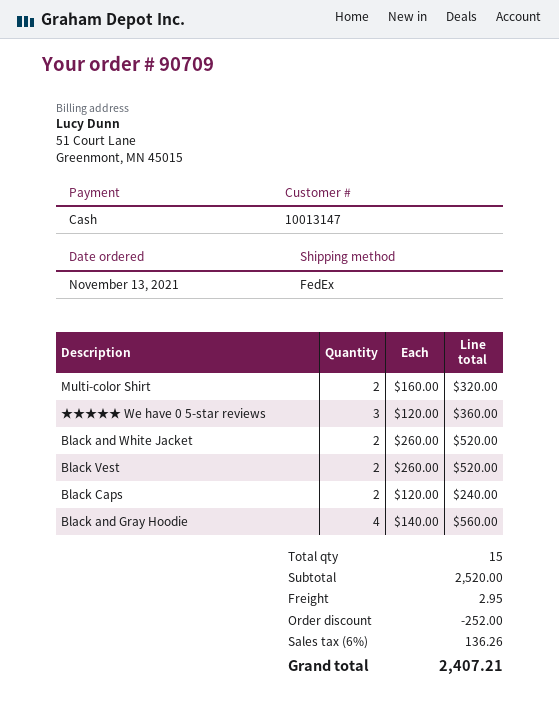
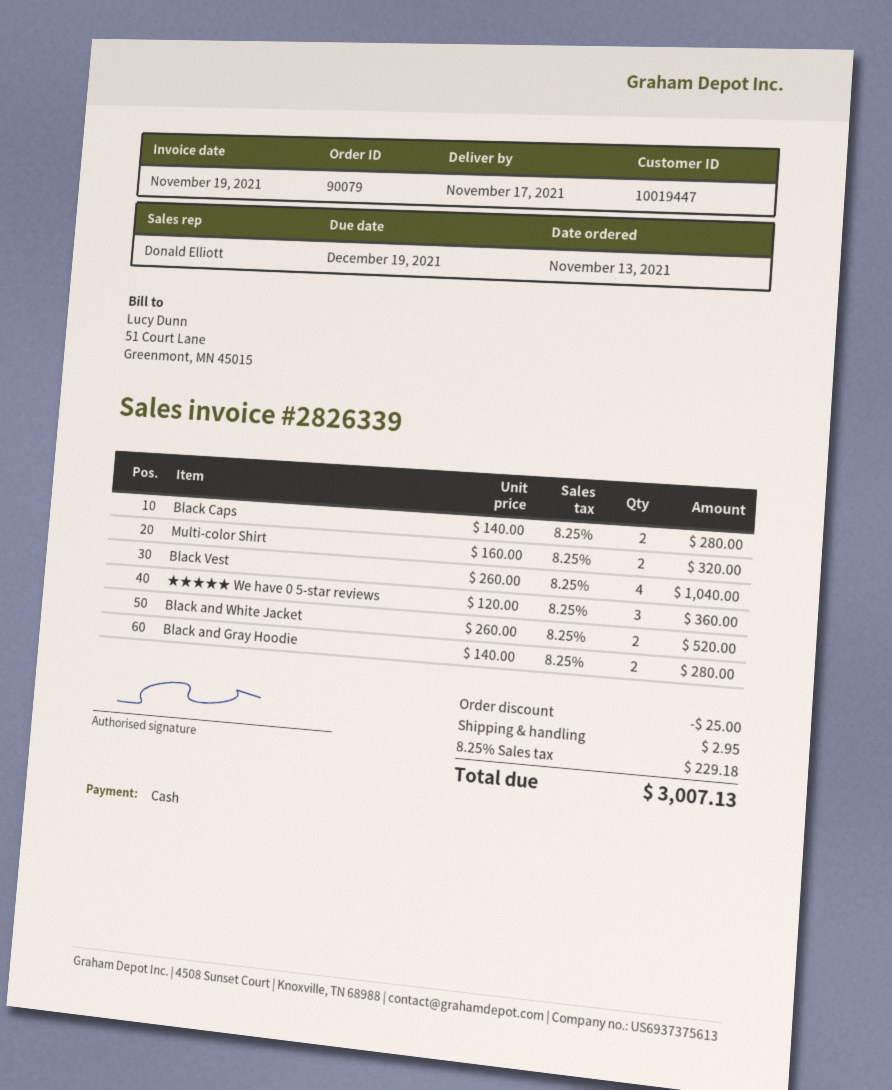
order number: 90709 -> 90079
customer number: 10013147 -> 10019447
Black Vest: 2 x 260.00 = 520.00 -> 4 x 260.00 = 1040.00
Black Caps: 2 x 120.00 = 240.00 -> 2 x 140.00 = 280.00
Black and Gray Hoodie: 4 x 140.00 = 560.00 -> 2 x 140.00 = 280.00
discount: 252.00 -> 25.00
tax: 6% = 136.26 -> 8.25% = 229.18
total: 2407.21 -> 3007.13

